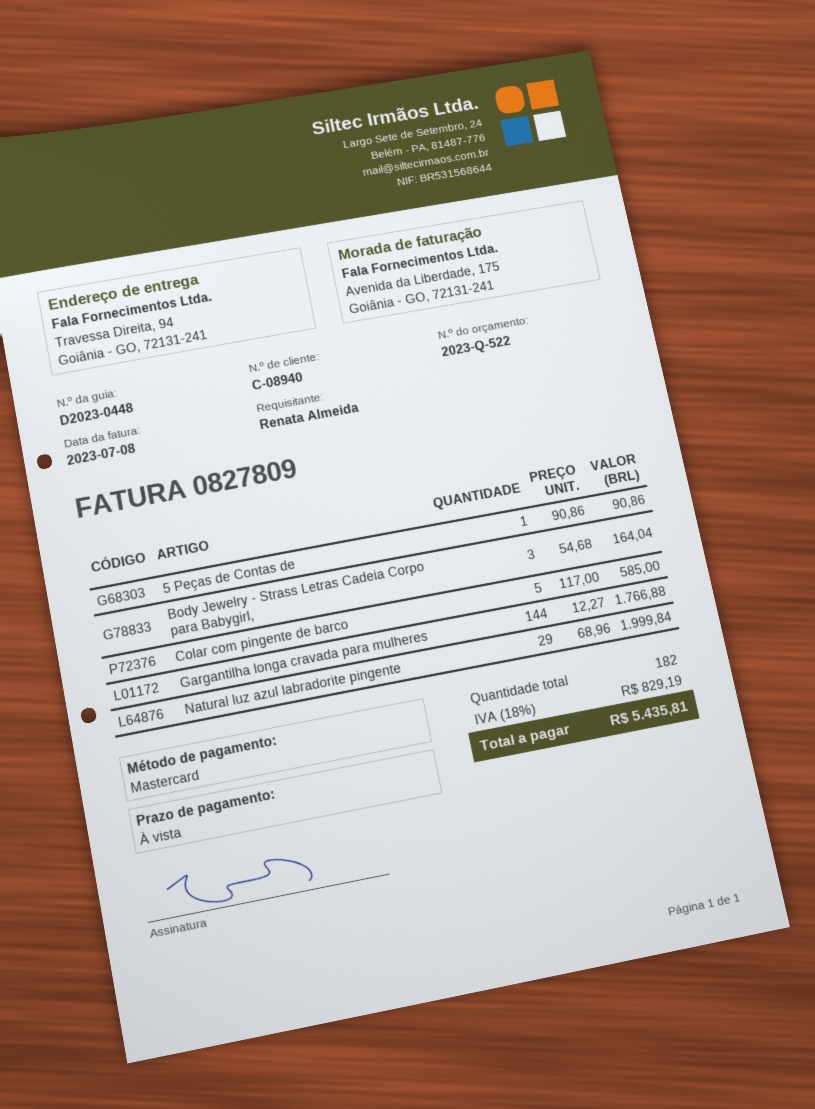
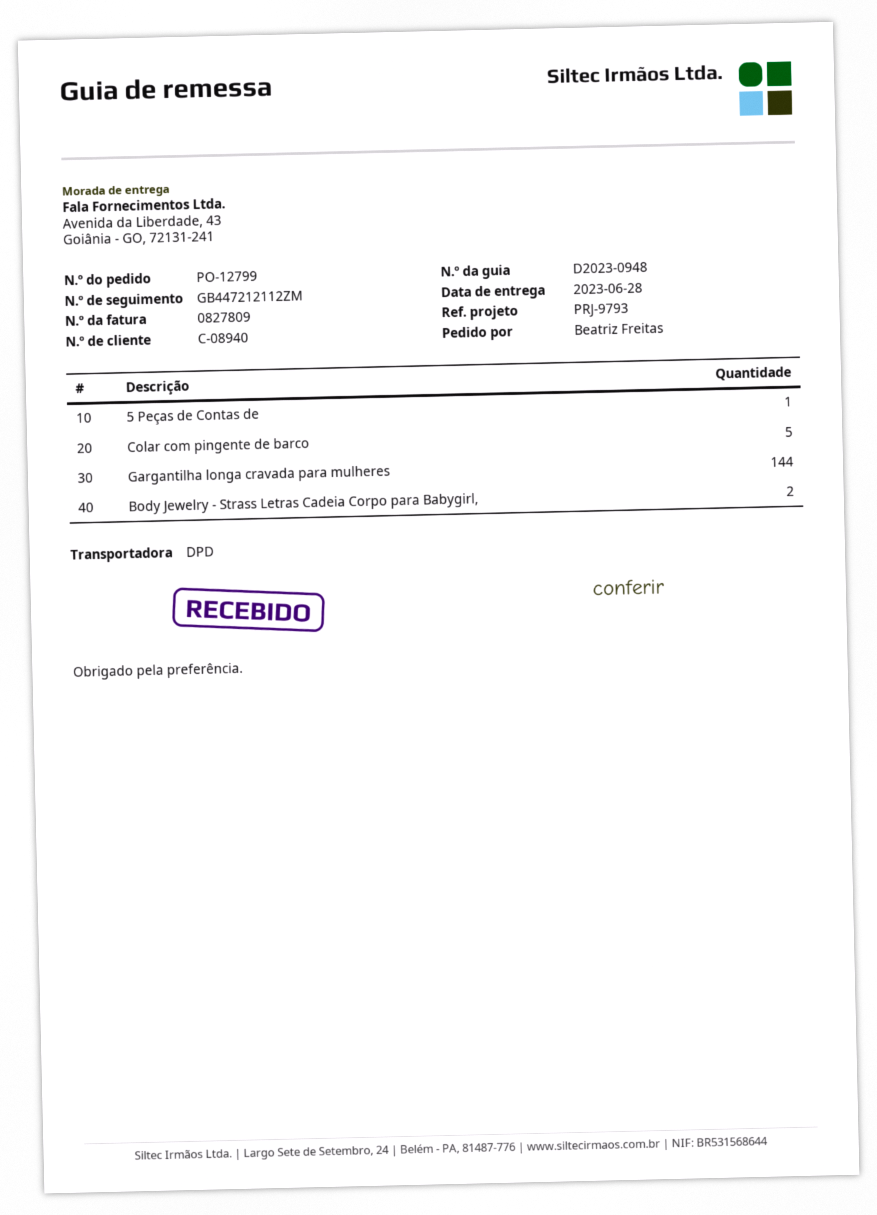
delivery note number: D2023-0448 -> D2023-0948
ordered by: Renata Almeida -> Beatriz Freitas
ship to: Travessa Direita, 94, Goiânia - GO, 72131-241 -> Avenida da Liberdade, 43, Goiânia - GO, 72131-241
Body Jewelry - Strass Letras Cadeia Corpo para Babygirl,: 3 -> 2
Natural luz azul labradorite pingente: 29 -> none

